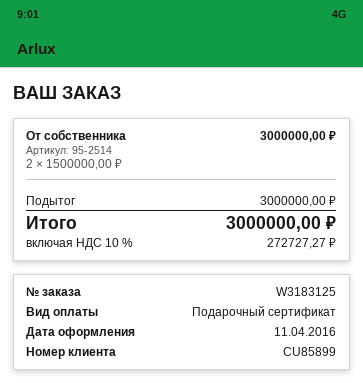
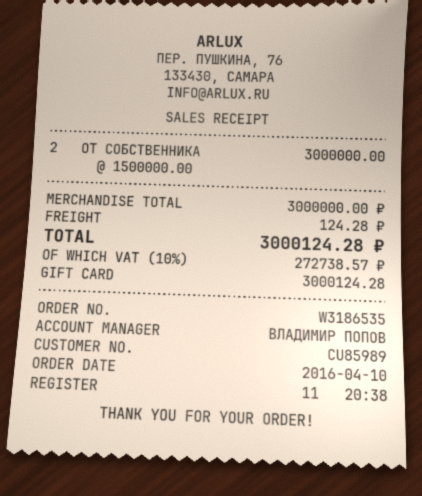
order number: W3183125 -> W3186535
order date: 2016-04-11 -> 2016-04-10
customer number: CU85899 -> CU85989
shipping: none -> 124.28
tax: 10% = 272727.27 -> 10% = 272738.57
total: 3000000.00 -> 3000124.28

